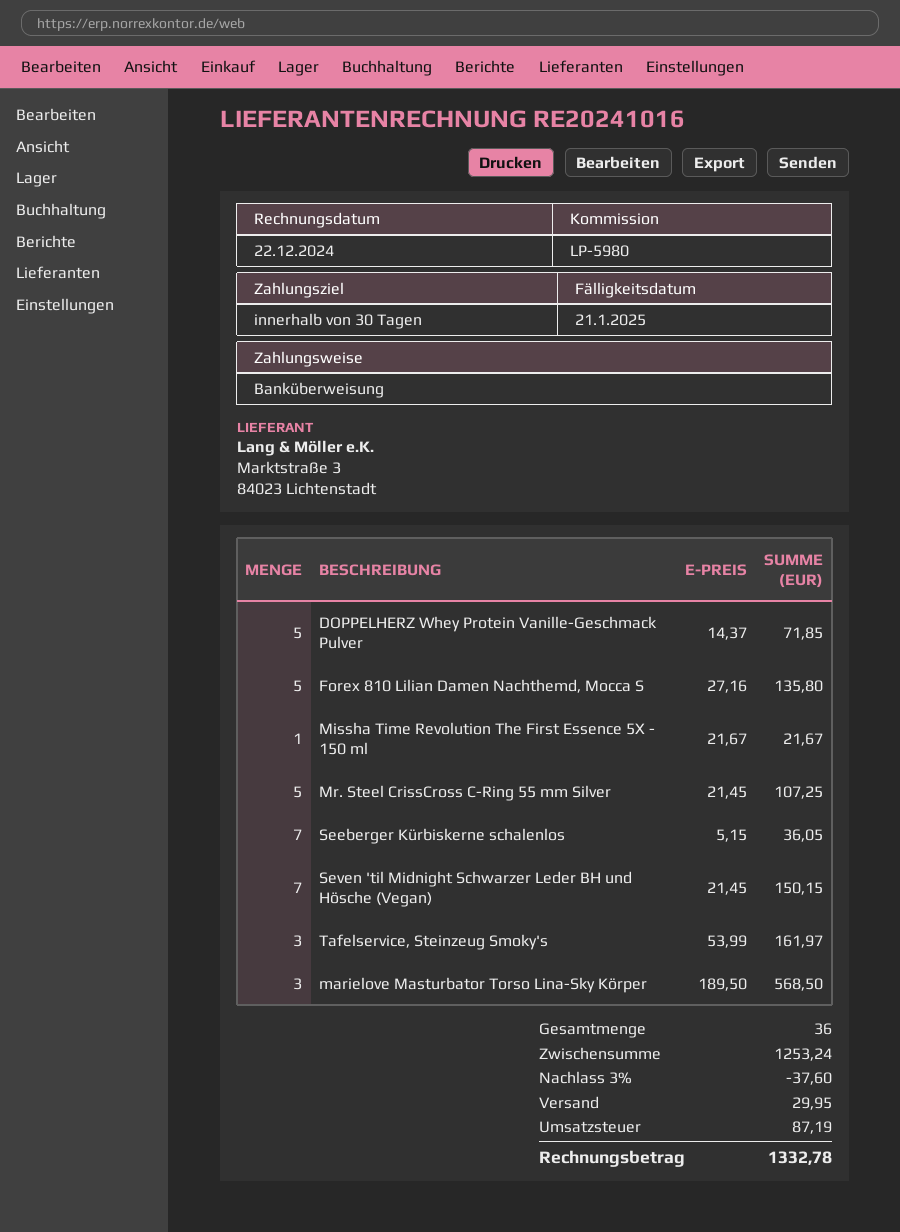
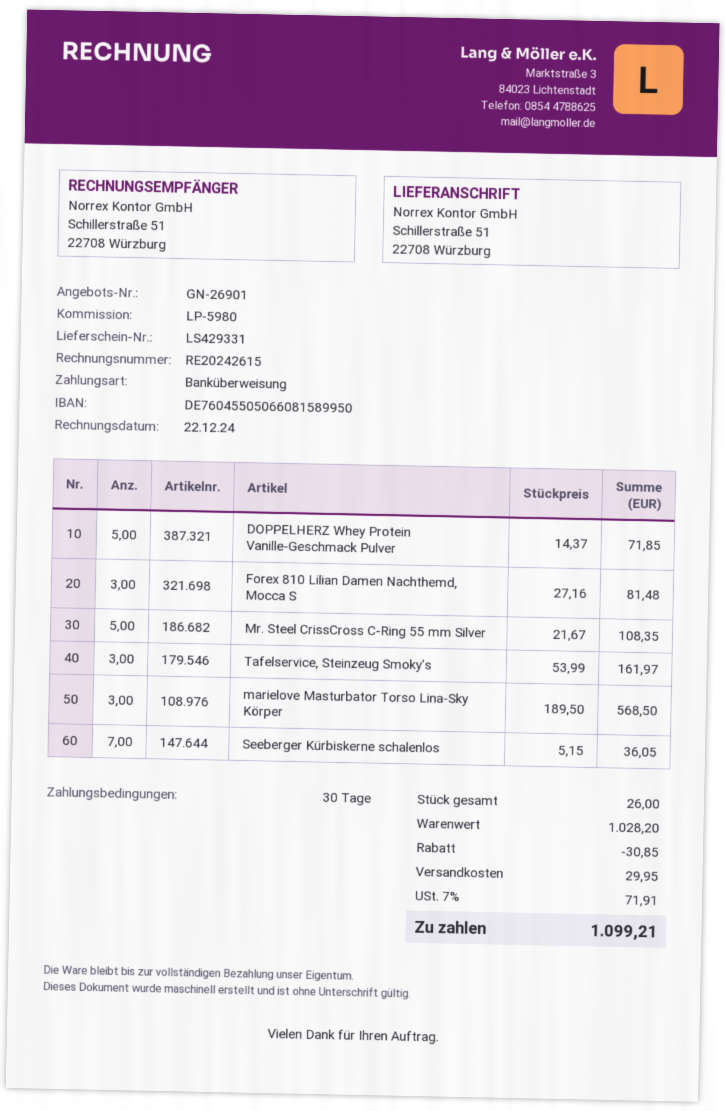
invoice number: RE20241016 -> RE20242615
Forex 810 Lilian Damen Nachthemd, Mocca S: 5 x 27.16 = 135.80 -> 3 x 27.16 = 81.48
Missha Time Revolution The First Essence 5X - 150 ml: 1 x 21.67 = 21.67 -> none
Mr. Steel CrissCross C-Ring 55 mm Silver: 5 x 21.45 = 107.25 -> 5 x 21.67 = 108.35
Seven 'til Midnight Schwarzer Leder BH und Hösche (Vegan): 7 x 21.45 = 150.15 -> none
total quantity: 36 -> 26
subtotal: 1253.24 -> 1028.20
discount: 37.60 -> 30.85
tax: 87.19 -> 71.91
total: 1332.78 -> 1099.21

